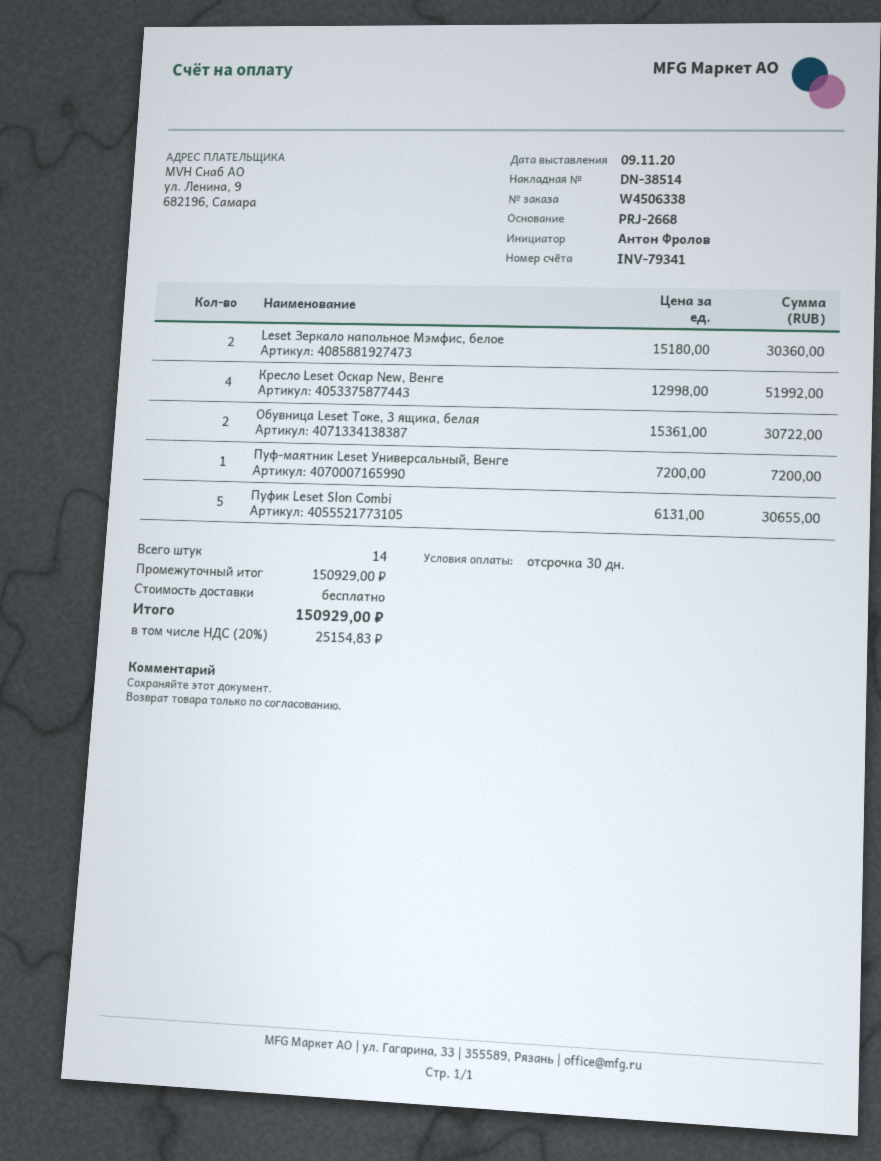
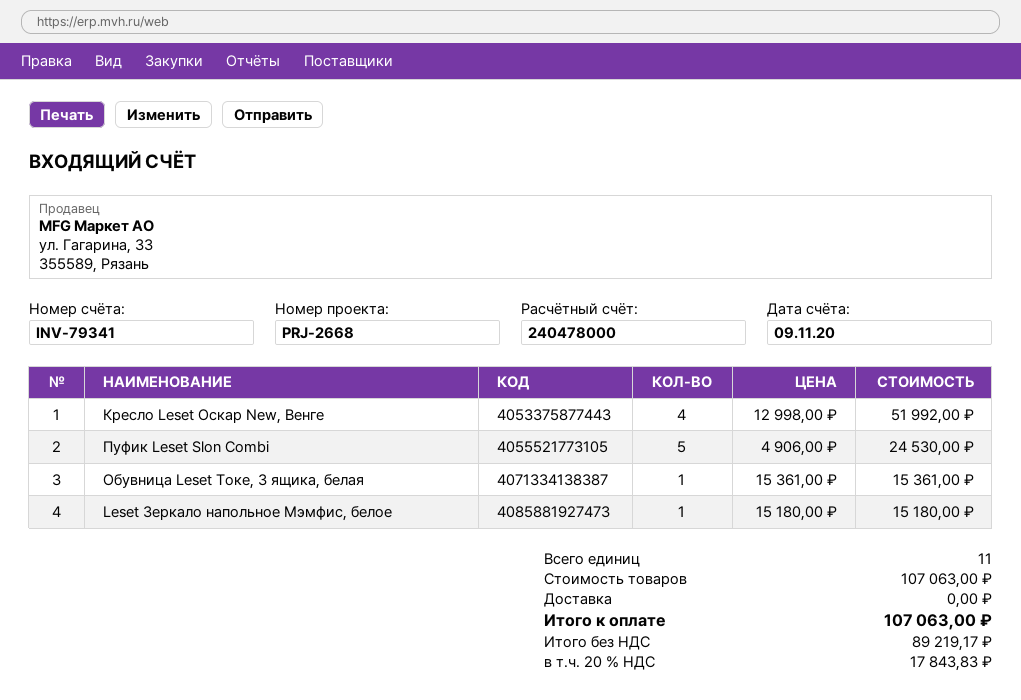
Leset Зеркало напольное Мэмфис, белое: 2 x 15180.00 = 30360.00 -> 1 x 15180.00 = 15180.00
Обувница Leset Токе, 3 ящика, белая: 2 x 15361.00 = 30722.00 -> 1 x 15361.00 = 15361.00
Пуф-маятник Leset Универсальный, Венге: 1 x 7200.00 = 7200.00 -> none
Пуфик Leset Slon Combi: 5 x 6131.00 = 30655.00 -> 5 x 4906.00 = 24530.00
total quantity: 14 -> 11
subtotal: 150929.00 -> 107063.00
tax: 20% = 25154.83 -> 20% = 17843.83
total: 150929.00 -> 107063.00

